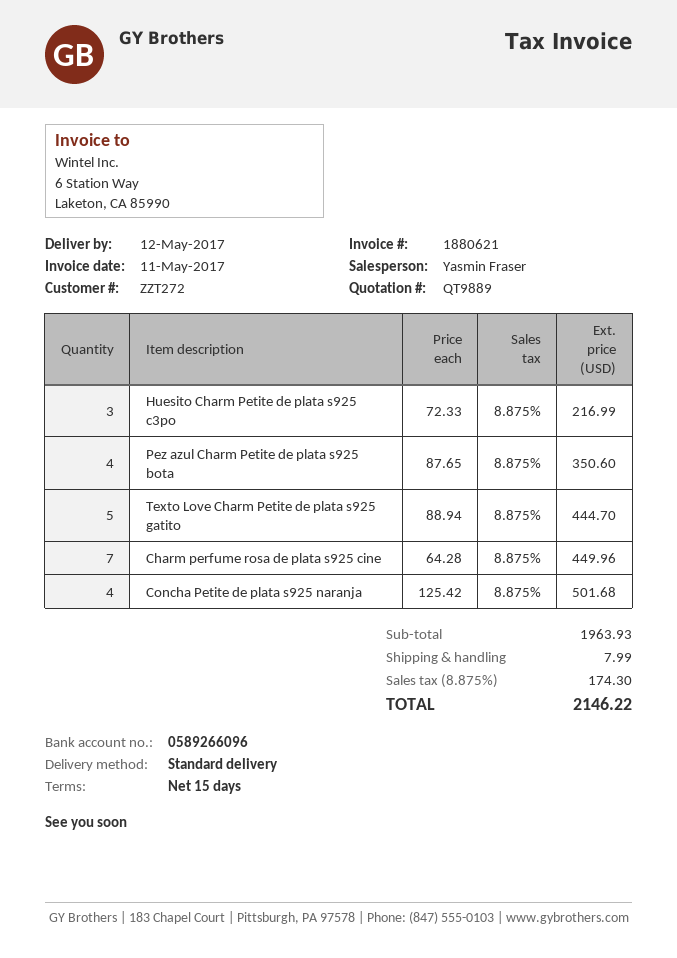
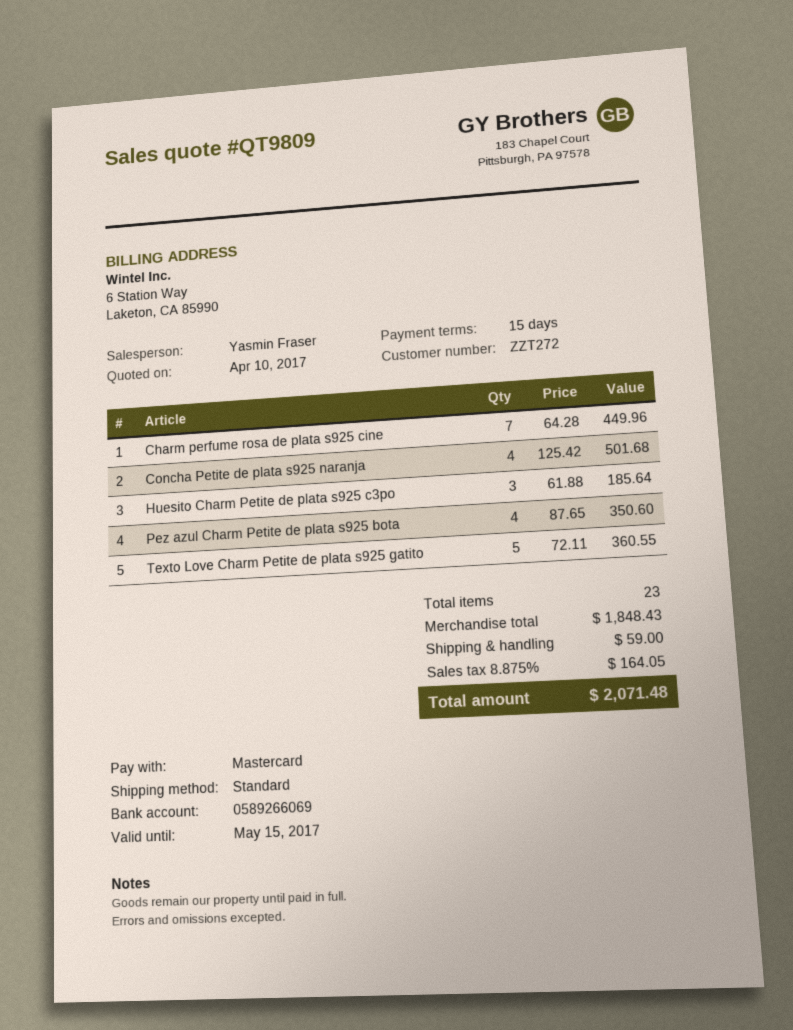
quote number: QT9889 -> QT9809
bank account: 0589266096 -> 0589266069
Huesito Charm Petite de plata s925 c3po: 3 x 72.33 = 216.99 -> 3 x 61.88 = 185.64
Texto Love Charm Petite de plata s925 gatito: 5 x 88.94 = 444.70 -> 5 x 72.11 = 360.55
subtotal: 1963.93 -> 1848.43
shipping: 7.99 -> 59.00
tax: 8.875% = 174.30 -> 8.875% = 164.05
total: 2146.22 -> 2071.48

